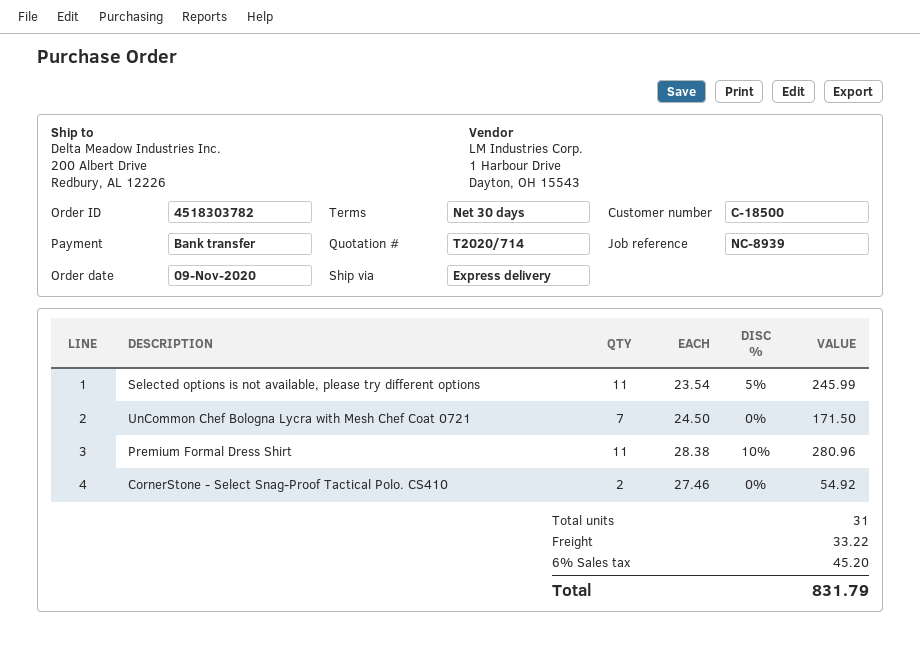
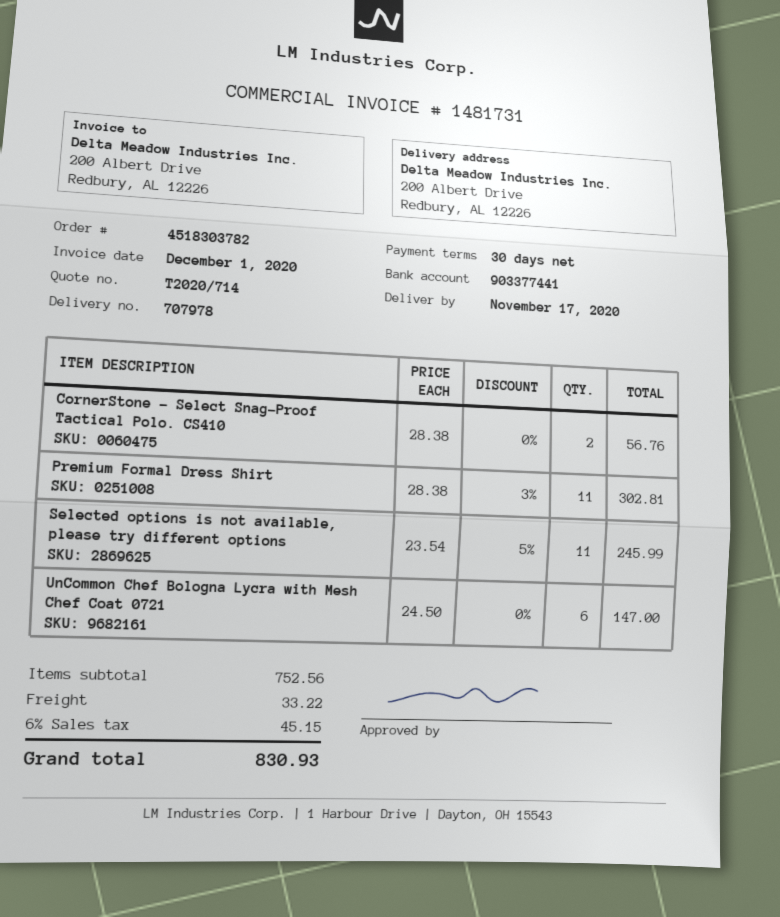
UnCommon Chef Bologna Lycra with Mesh Chef Coat 0721: 7 x 24.50 = 171.50 -> 6 x 24.50 = 147.00
Premium Formal Dress Shirt: 11 x 28.38 - 10% = 280.96 -> 11 x 28.38 - 3% = 302.81
CornerStone - Select Snag-Proof Tactical Polo. CS410: 2 x 27.46 = 54.92 -> 2 x 28.38 = 56.76
tax: 6% = 45.20 -> 6% = 45.15
total: 831.79 -> 830.93

